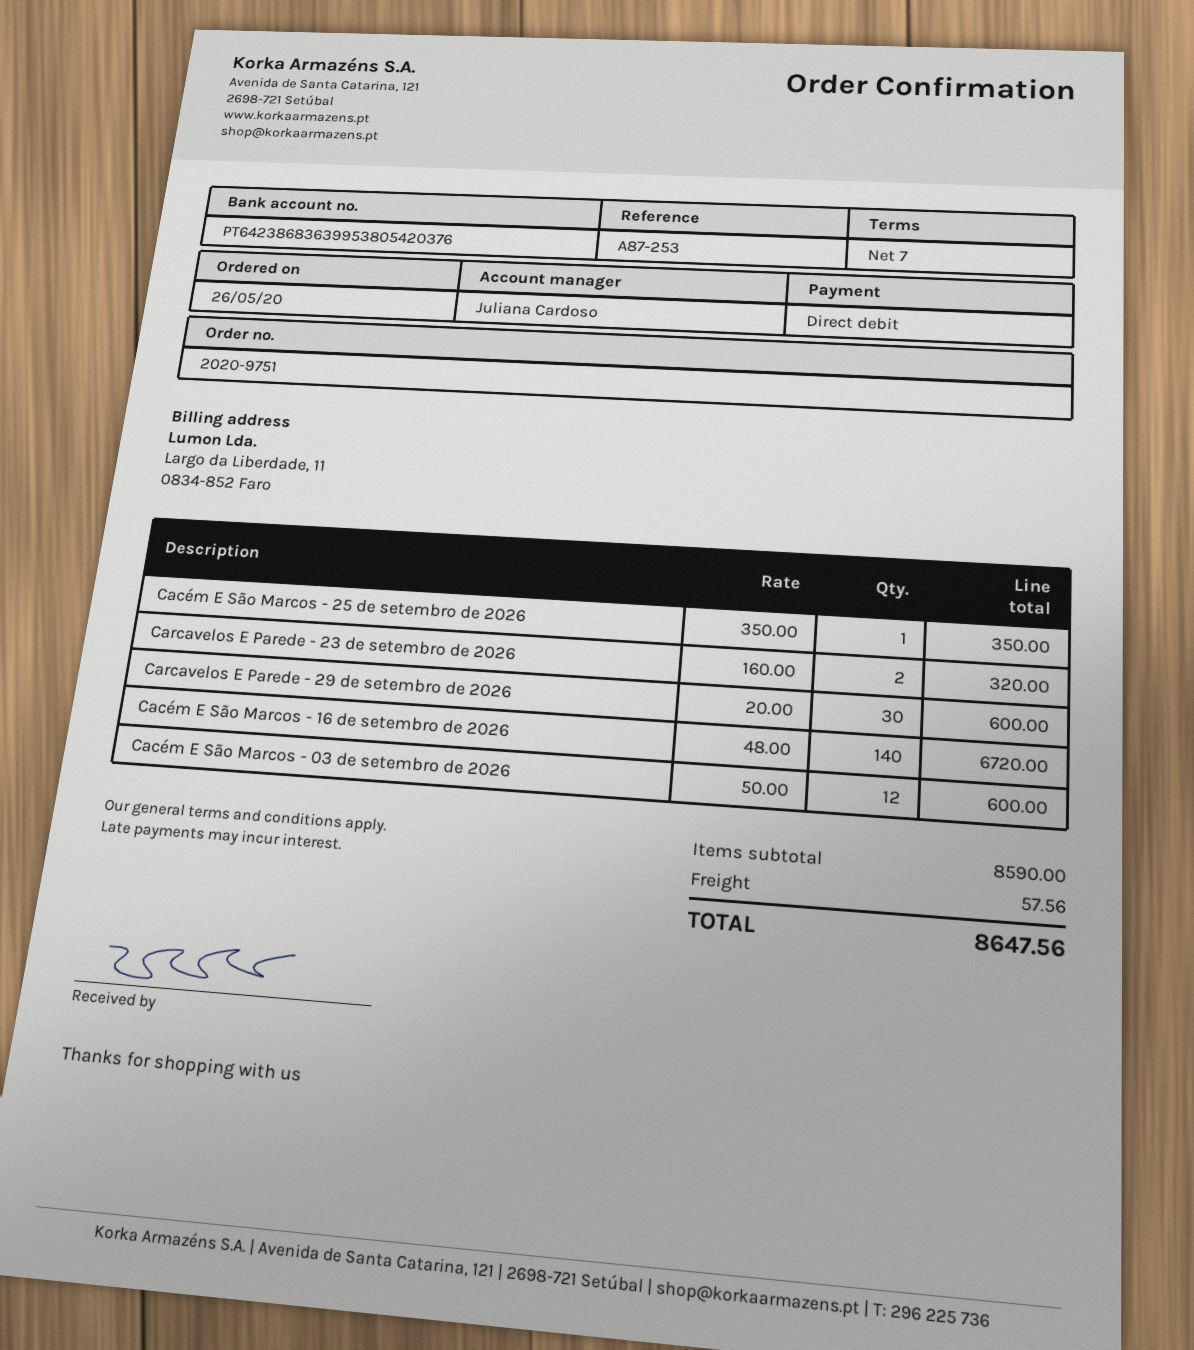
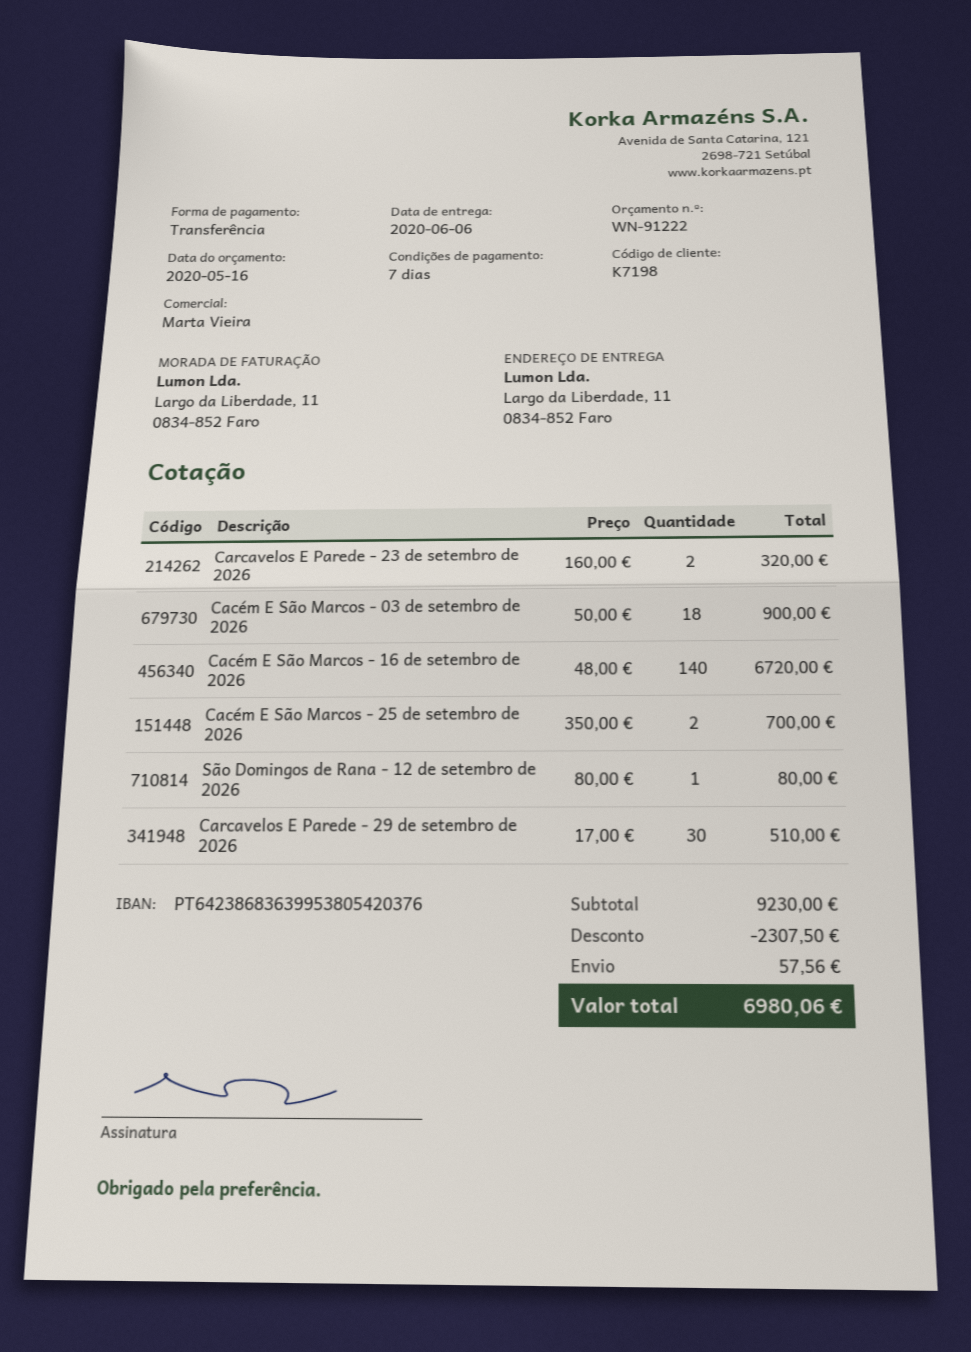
sales rep: Juliana Cardoso -> Marta Vieira
payment method: direct debit -> bank transfer
Cacém E São Marcos - 25 de setembro de 2026: 1 x 350.00 = 350.00 -> 2 x 350.00 = 700.00
Carcavelos E Parede - 29 de setembro de 2026: 30 x 20.00 = 600.00 -> 30 x 17.00 = 510.00
Cacém E São Marcos - 03 de setembro de 2026: 12 x 50.00 = 600.00 -> 18 x 50.00 = 900.00
São Domingos de Rana - 12 de setembro de 2026: none -> 1 x 80.00 = 80.00
subtotal: 8590.00 -> 9230.00
discount: none -> 2307.50
total: 8647.56 -> 6980.06

